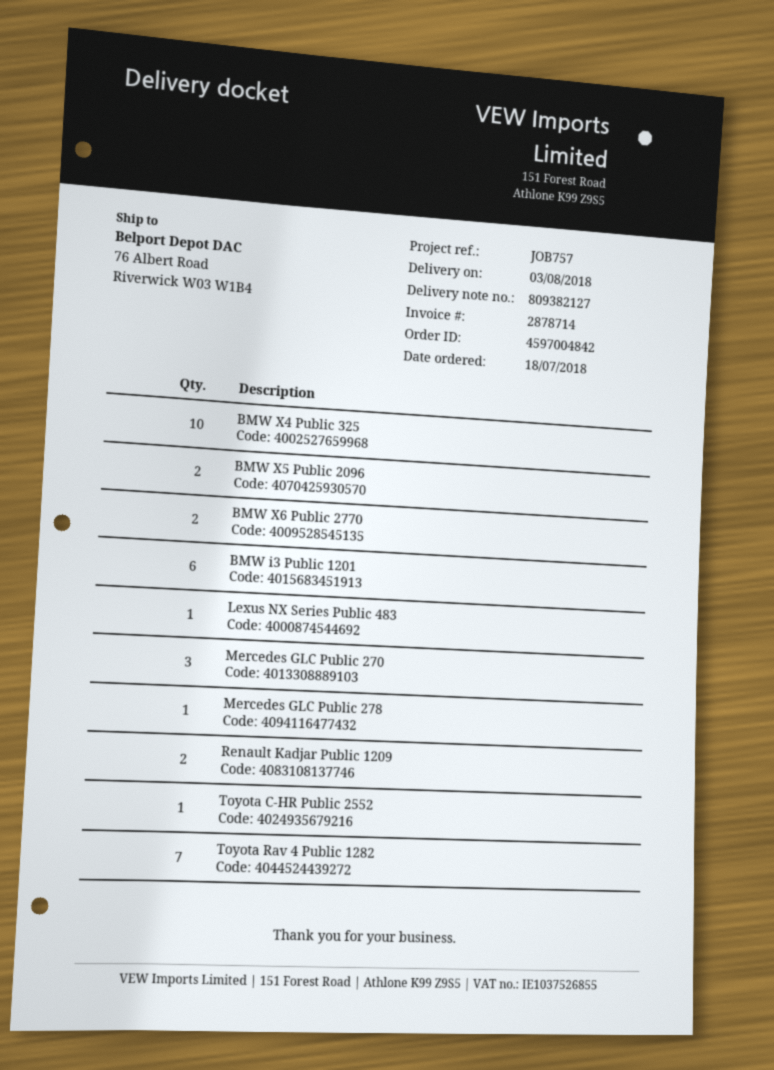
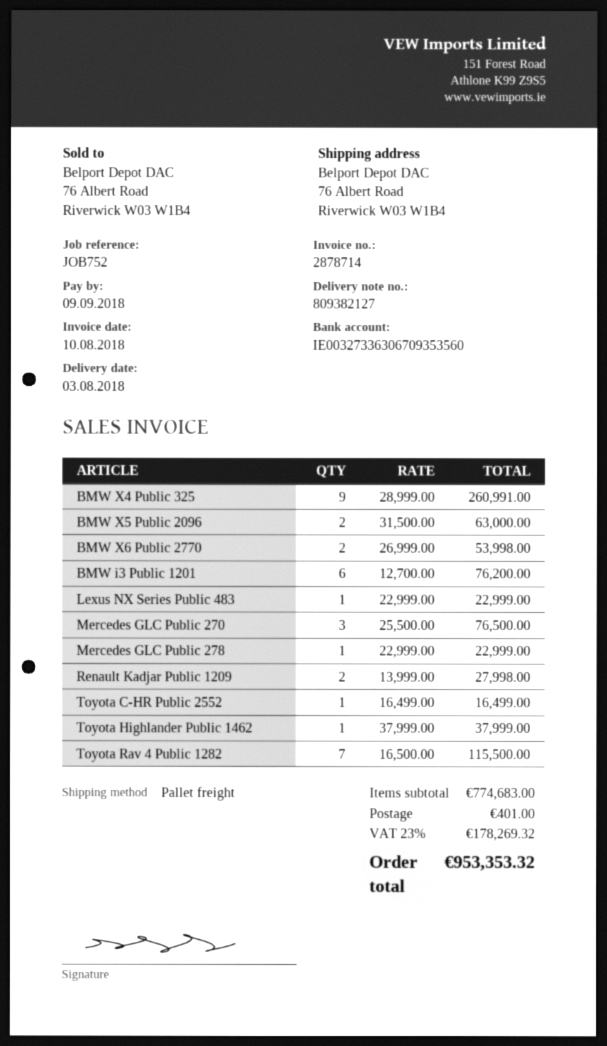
reference: JOB757 -> JOB752
BMW X4 Public 325: 10 -> 9
Toyota Highlander Public 1462: none -> 1

